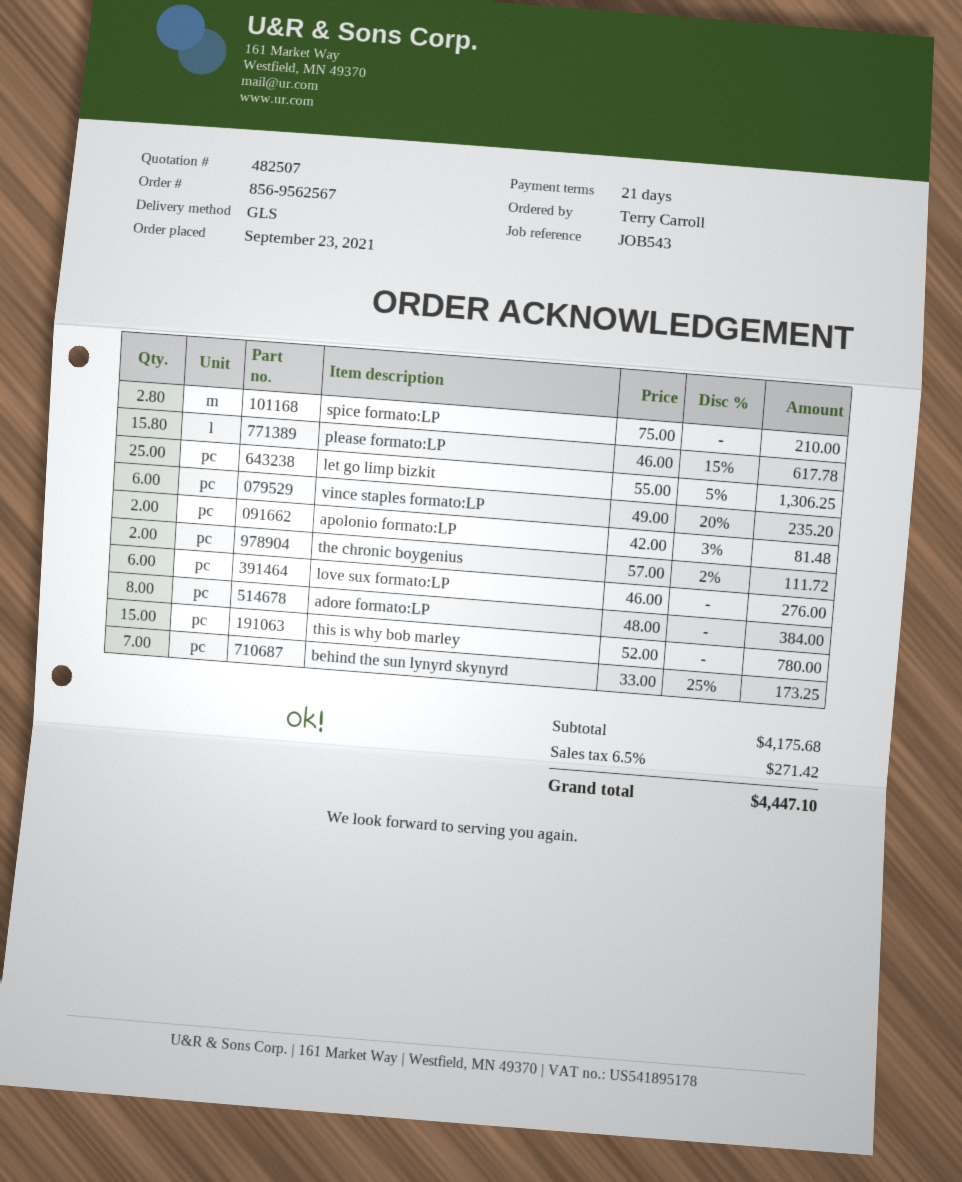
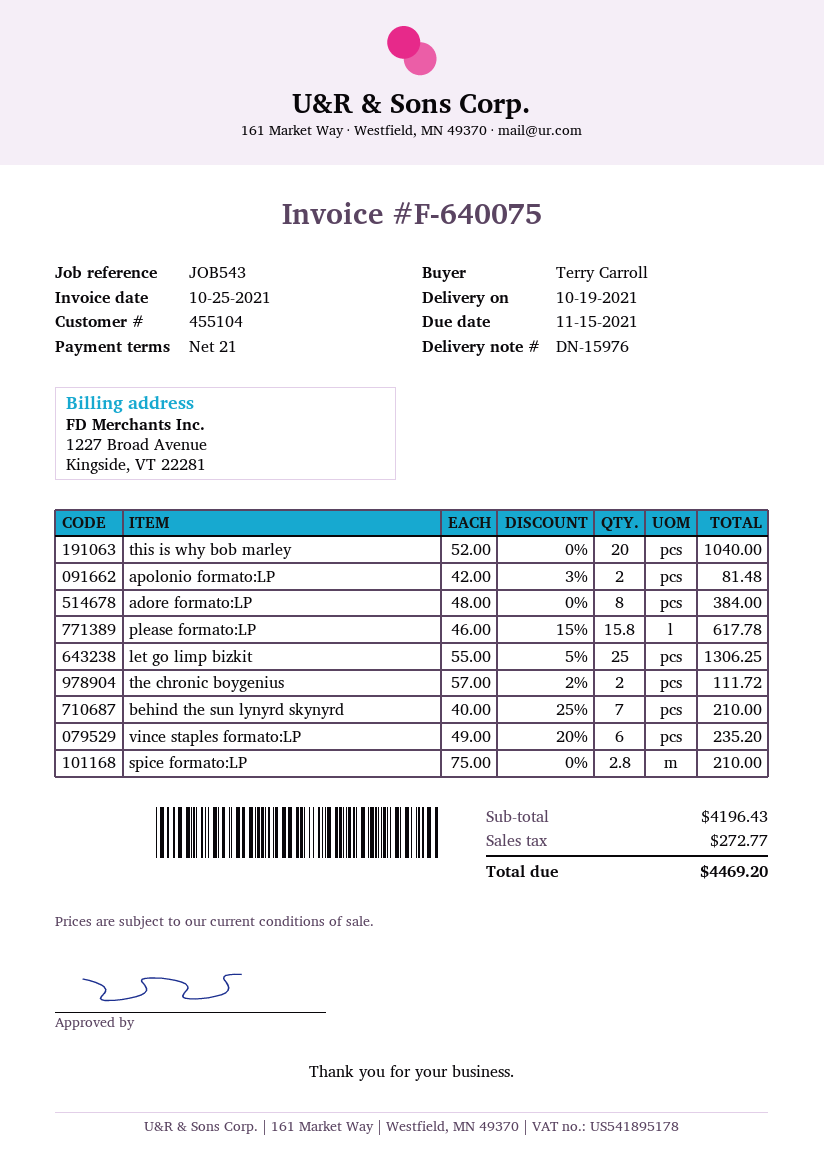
love sux formato:LP: 6 x 46.00 = 276.00 -> none
this is why bob marley: 15 x 52.00 = 780.00 -> 20 x 52.00 = 1040.00
behind the sun lynyrd skynyrd: 7 x 33.00 - 25% = 173.25 -> 7 x 40.00 - 25% = 210.00
subtotal: 4175.68 -> 4196.43
tax: 271.42 -> 272.77
total: 4447.10 -> 4469.20

